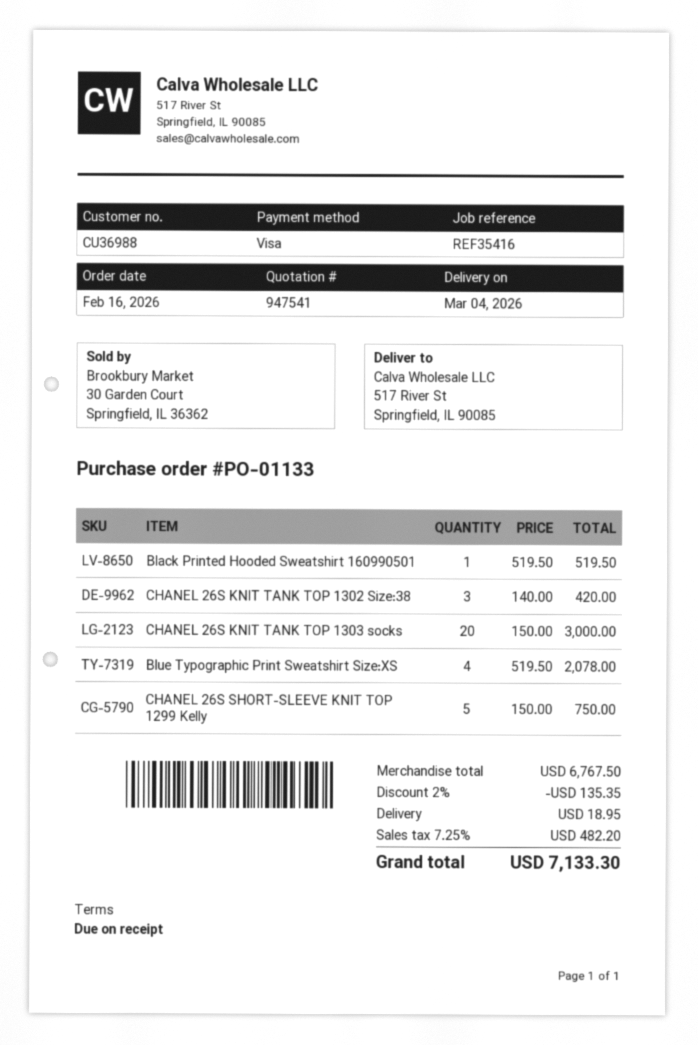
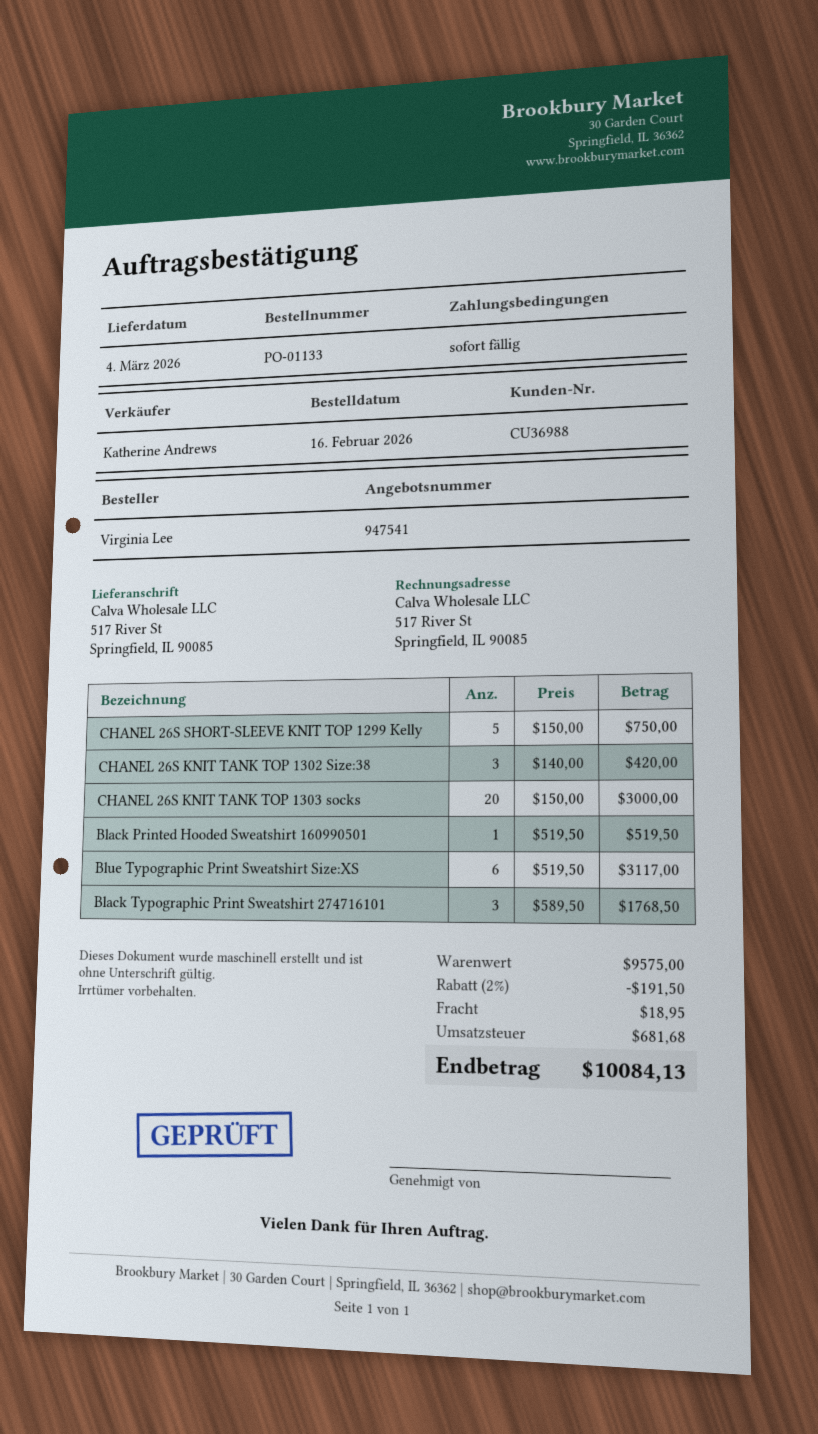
Blue Typographic Print Sweatshirt Size:XS: 4 x 519.50 = 2078.00 -> 6 x 519.50 = 3117.00
Black Typographic Print Sweatshirt 274716101: none -> 3 x 589.50 = 1768.50
subtotal: 6767.50 -> 9575.00
discount: 2% = 135.35 -> 2% = 191.50
tax: 482.20 -> 681.68
total: 7133.30 -> 10084.13

